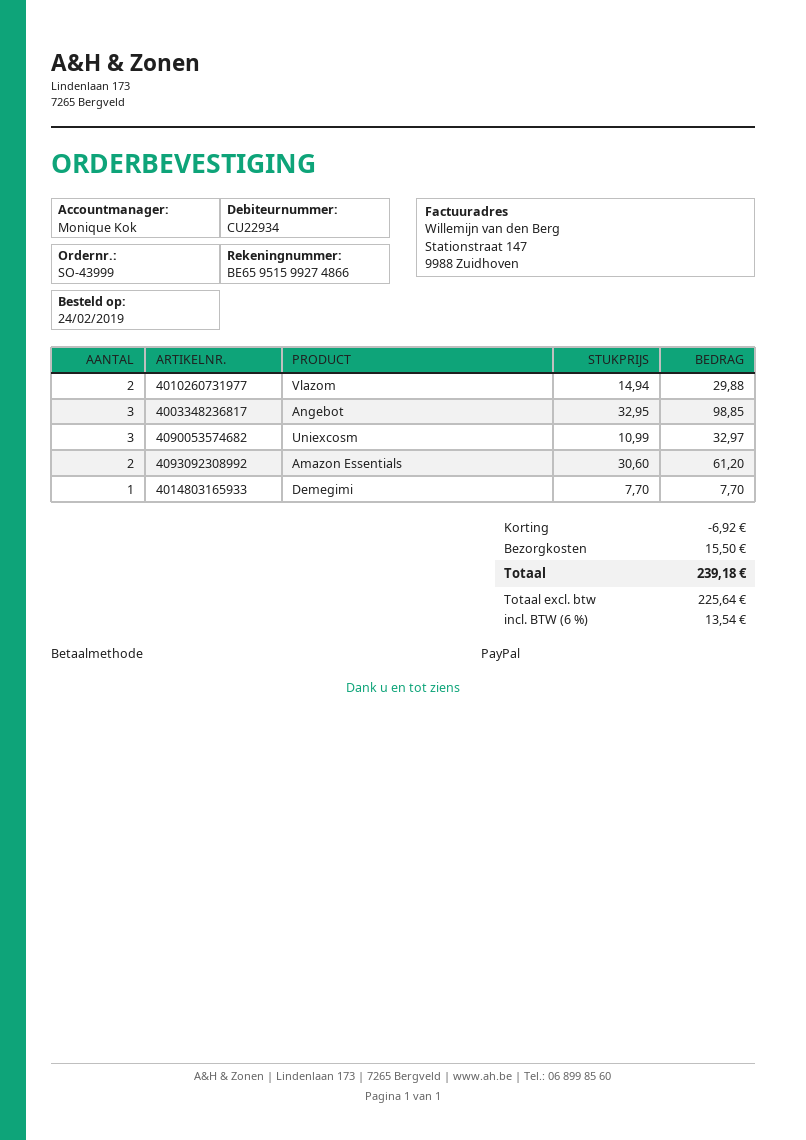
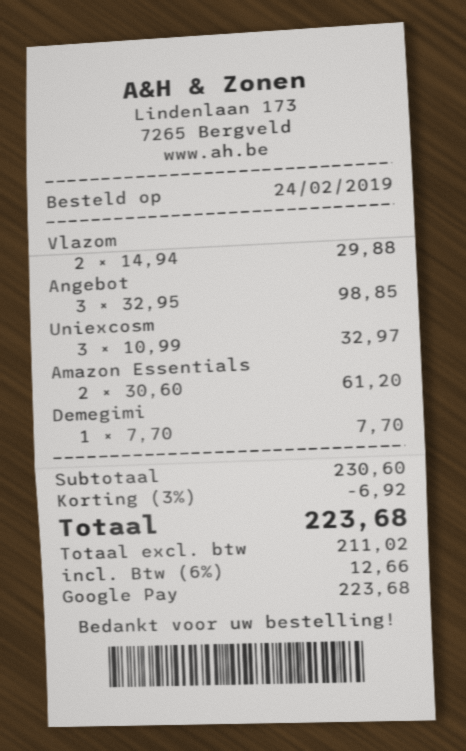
payment method: PayPal -> Google Pay
shipping: 15.50 -> none
net: 225.64 -> 211.02
tax: 6% = 13.54 -> 6% = 12.66
total: 239.18 -> 223.68

